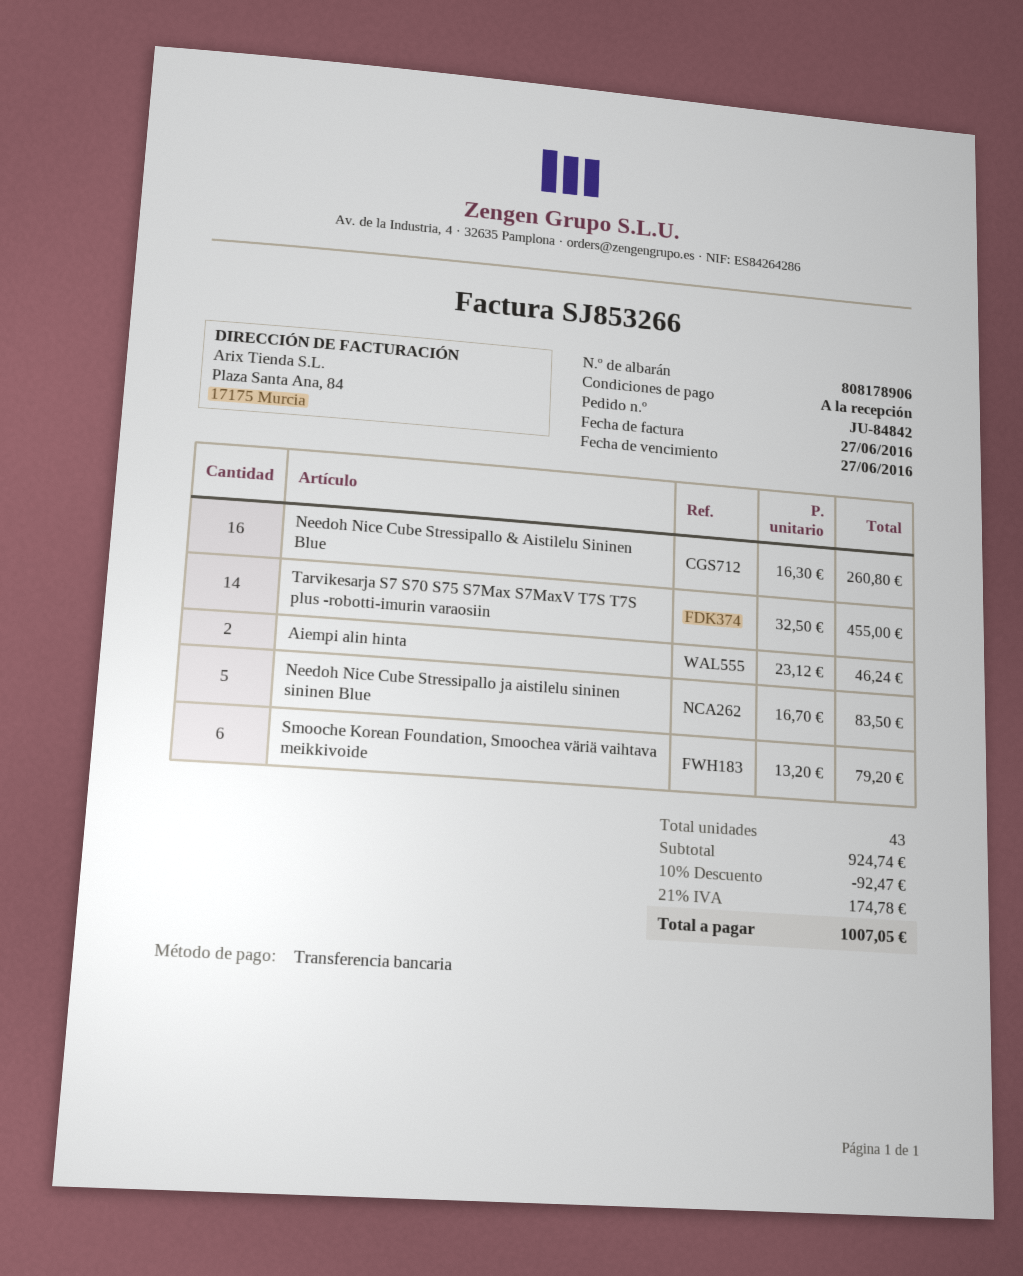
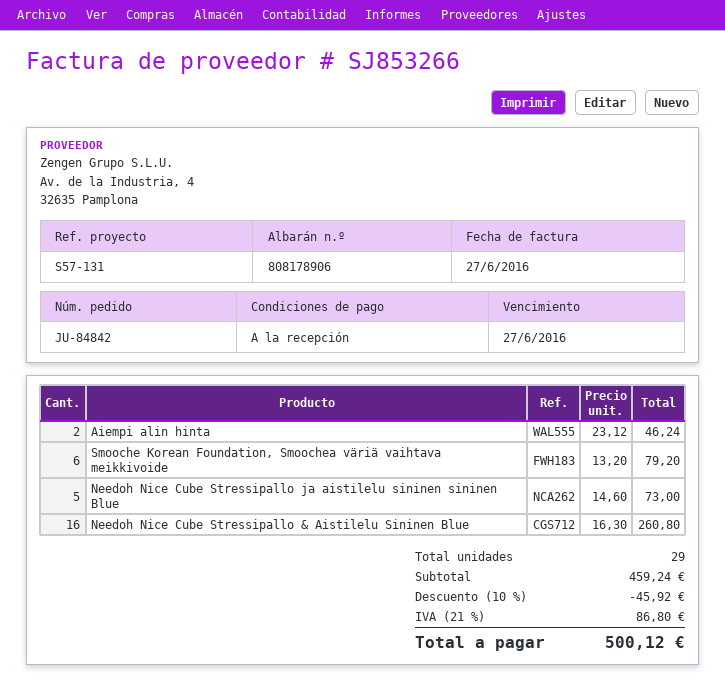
Tarvikesarja S7 S70 S75 S7Max S7MaxV T7S T7S plus -robotti-imurin varaosiin: 14 x 32.50 = 455.00 -> none
Needoh Nice Cube Stressipallo ja aistilelu sininen sininen Blue: 5 x 16.70 = 83.50 -> 5 x 14.60 = 73.00
total quantity: 43 -> 29
subtotal: 924.74 -> 459.24
discount: 10% = 92.47 -> 10% = 45.92
tax: 21% = 174.78 -> 21% = 86.80
total: 1007.05 -> 500.12

